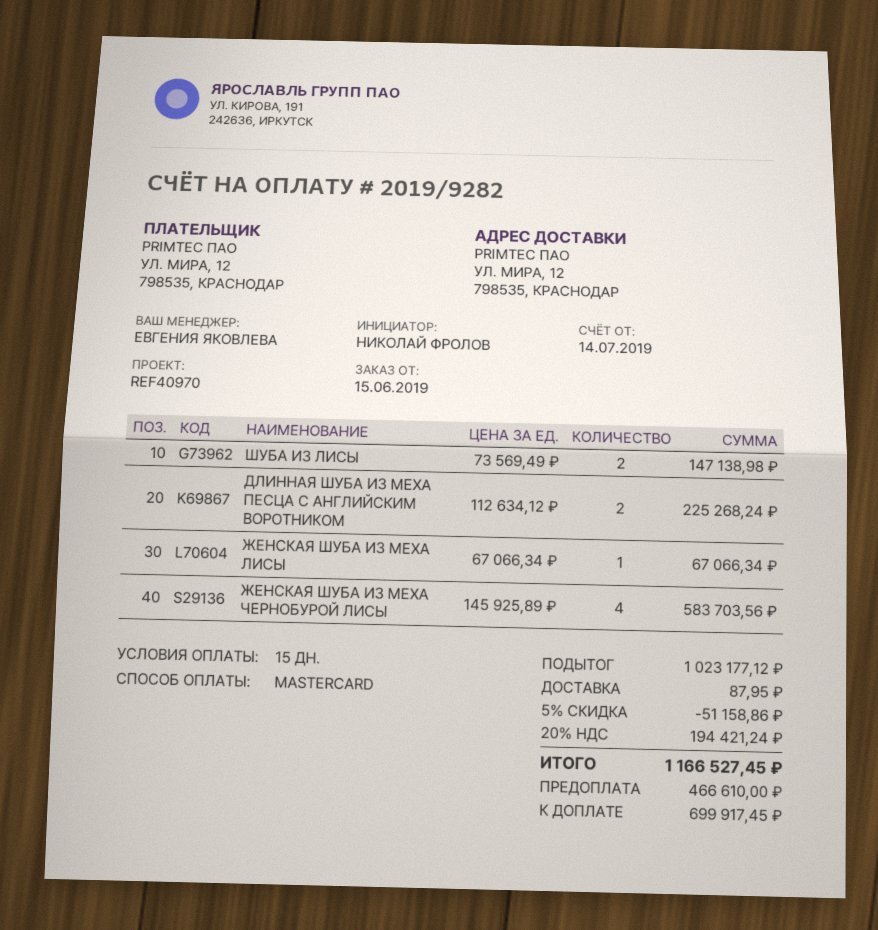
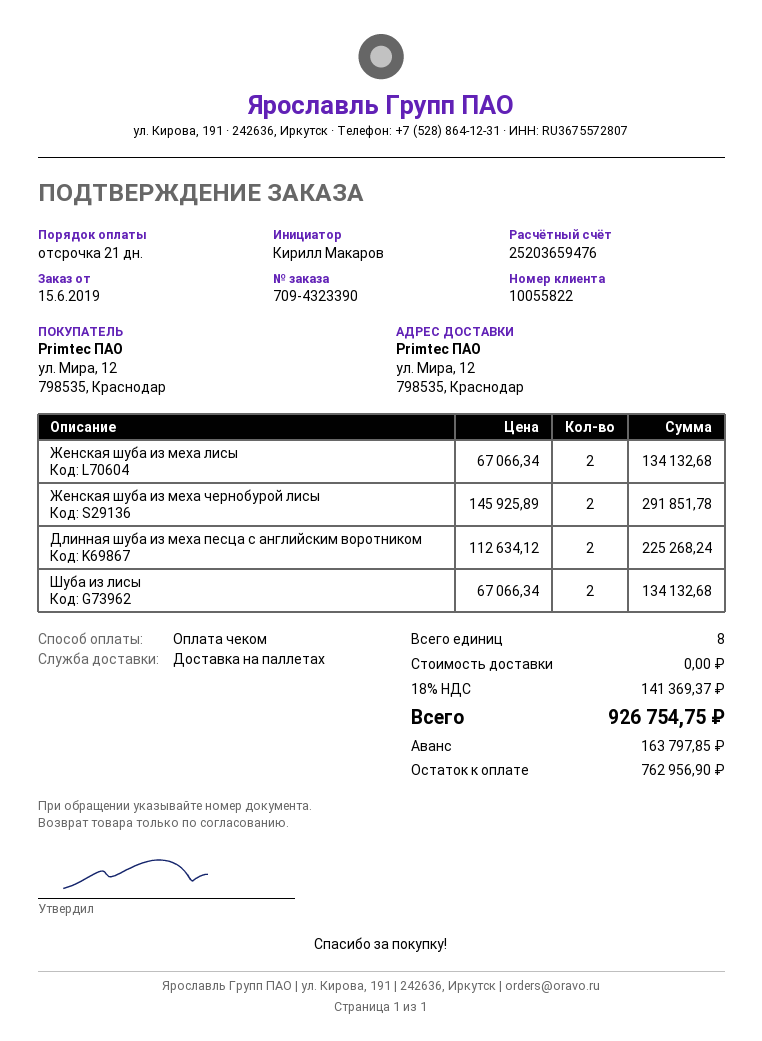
payment terms: 15 days -> 21 days
ordered by: НИКОЛАЙ ФРОЛОВ -> Кирилл Макаров
payment method: Mastercard -> cheque
ШУБА ИЗ ЛИСЫ: 2 x 73569.49 = 147138.98 -> 2 x 67066.34 = 134132.68
ЖЕНСКАЯ ШУБА ИЗ МЕХА ЛИСЫ: 1 x 67066.34 = 67066.34 -> 2 x 67066.34 = 134132.68
ЖЕНСКАЯ ШУБА ИЗ МЕХА ЧЕРНОБУРОЙ ЛИСЫ: 4 x 145925.89 = 583703.56 -> 2 x 145925.89 = 291851.78
discount: 5% = 51158.86 -> none
shipping: 87.95 -> 0.00
tax: 20% = 194421.24 -> 18% = 141369.37
total: 1166527.45 -> 926754.75
deposit: 466610.00 -> 163797.85
balance: 699917.45 -> 762956.90

